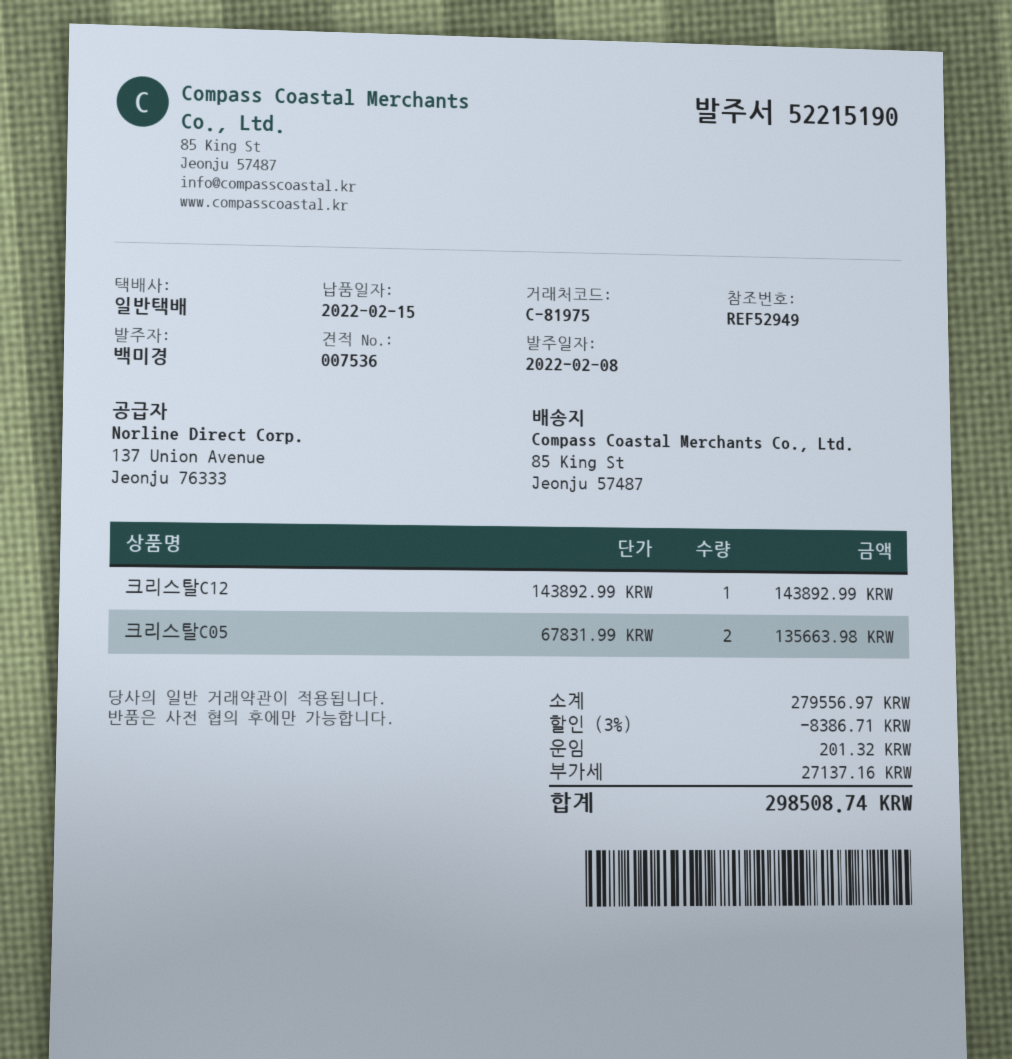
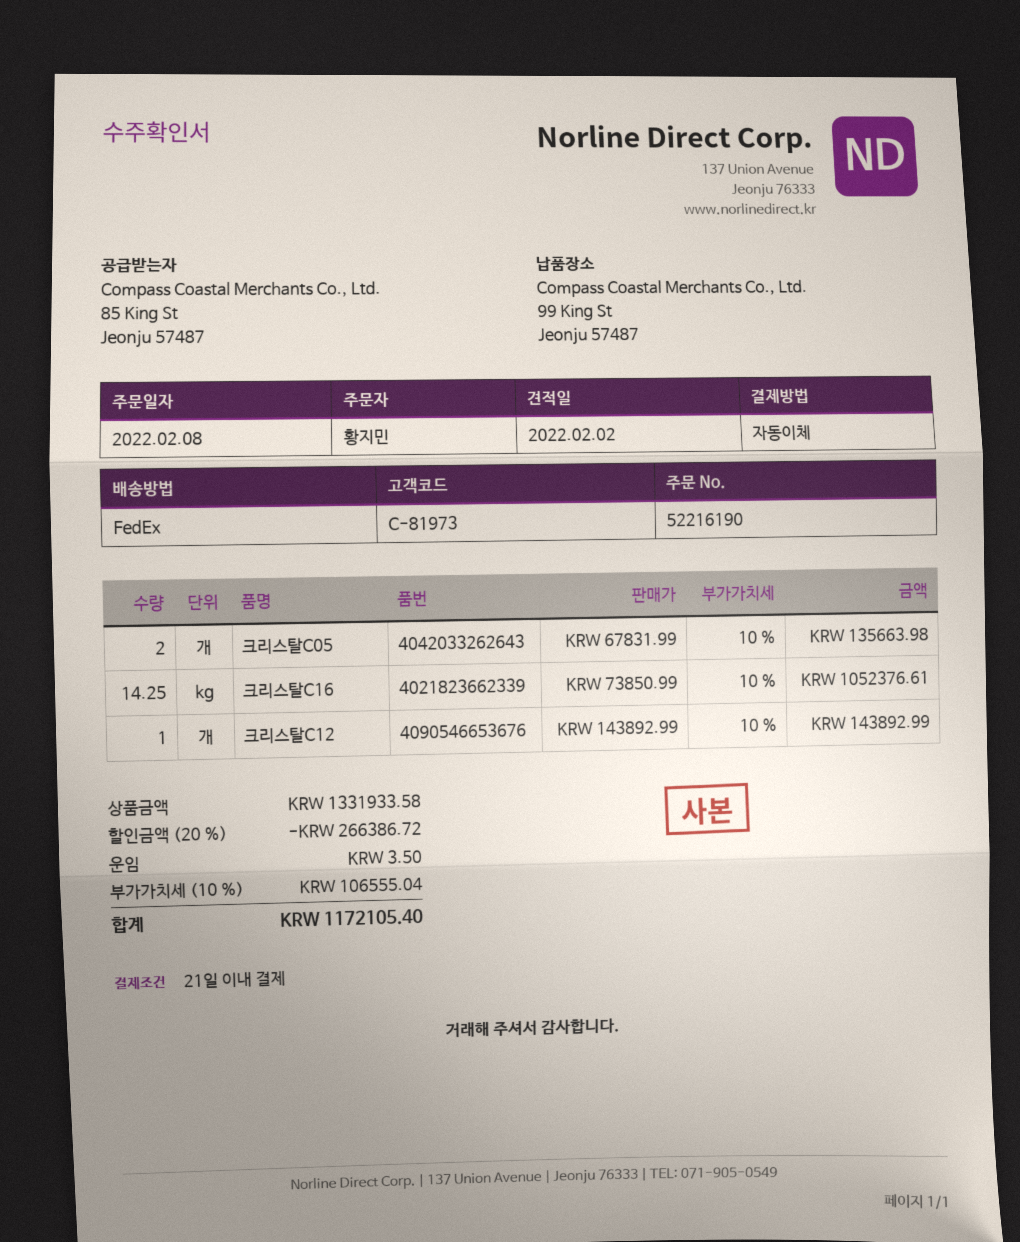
order number: 52215190 -> 52216190
customer number: C-81975 -> C-81973
ordered by: 백미경 -> 황지민
shipping method: standard -> FedEx
ship to: 85 King St, Jeonju 57487 -> 99 King St, Jeonju 57487
크리스탈C16: none -> 14.25 x 73850.99 = 1052376.61
subtotal: 279556.97 -> 1331933.58
discount: 3% = 8386.71 -> 20% = 266386.72
shipping: 201.32 -> 3.50
tax: 27137.16 -> 106555.04
total: 298508.74 -> 1172105.40

